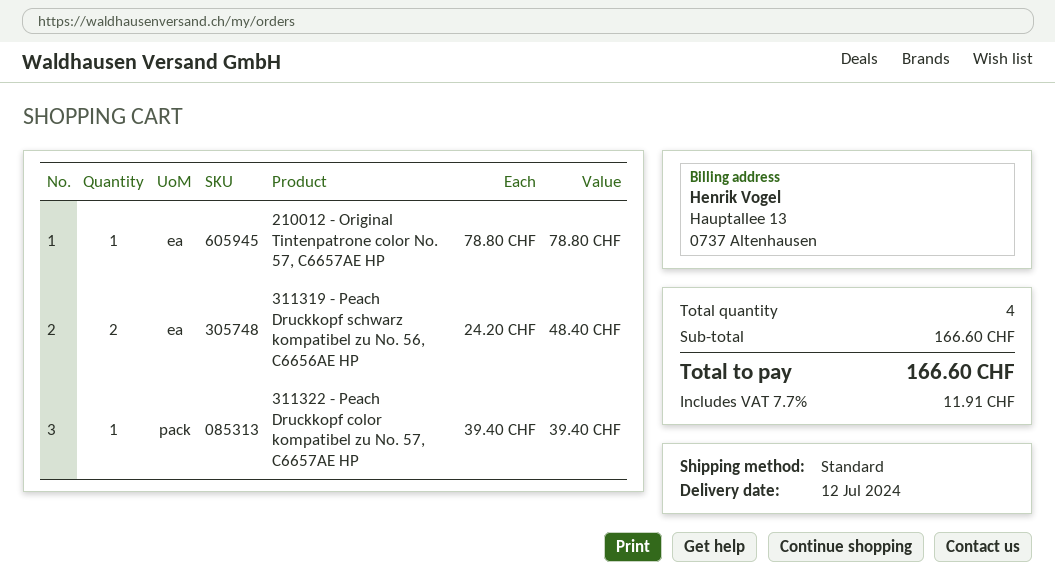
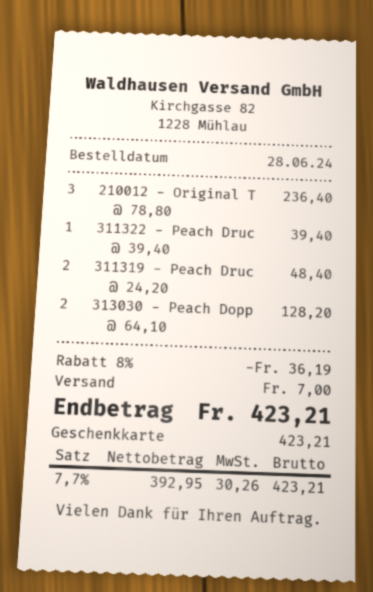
210012 - Original Tintenpatrone color No. 57, C6657AE HP: 1 x 78.80 = 78.80 -> 3 x 78.80 = 236.40
313030 - Peach Dopp: none -> 2 x 64.10 = 128.20
discount: none -> 8% = 36.19
shipping: none -> 7.00
tax: 7.7% = 11.91 -> 7.7% = 30.26
total: 166.60 -> 423.21

